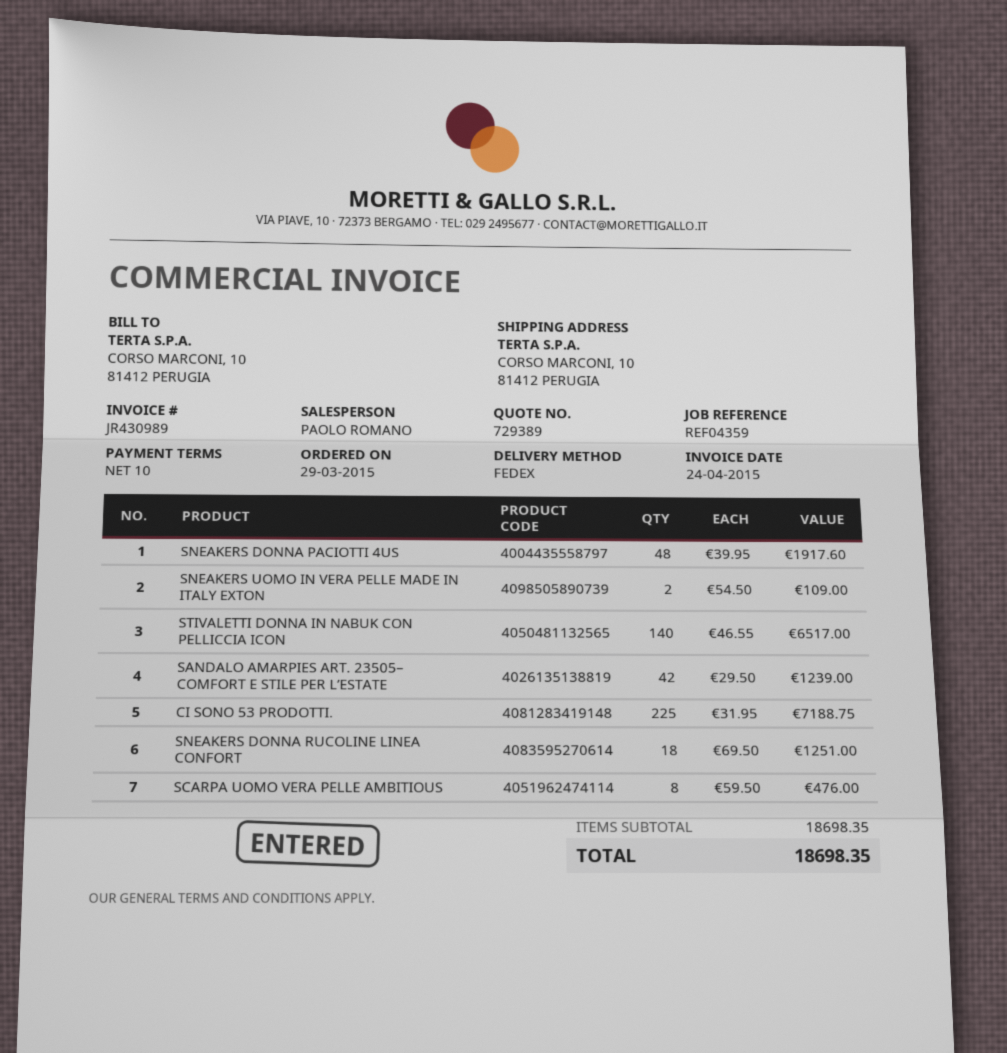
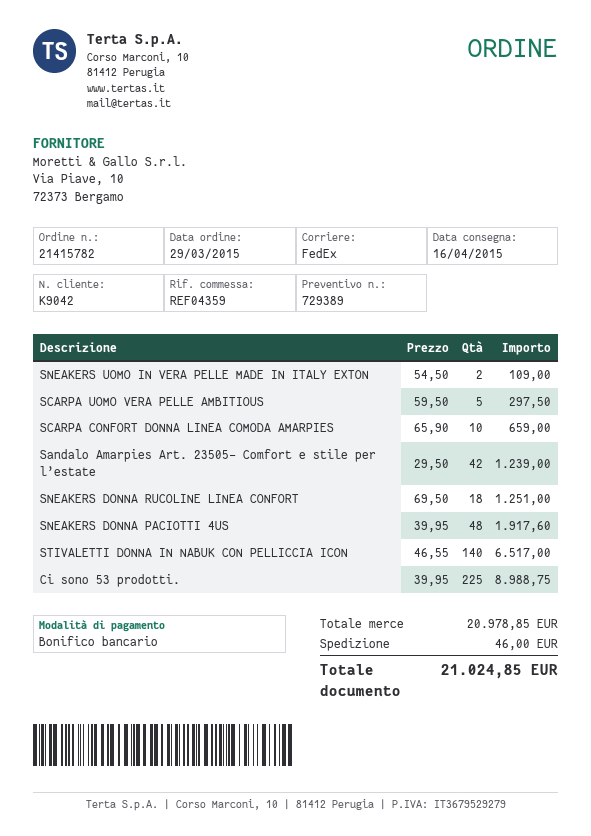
CI SONO 53 PRODOTTI.: 225 x 31.95 = 7188.75 -> 225 x 39.95 = 8988.75
SCARPA UOMO VERA PELLE AMBITIOUS: 8 x 59.50 = 476.00 -> 5 x 59.50 = 297.50
SCARPA CONFORT DONNA LINEA COMODA AMARPIES: none -> 10 x 65.90 = 659.00
subtotal: 18698.35 -> 20978.85
shipping: none -> 46.00
total: 18698.35 -> 21024.85

